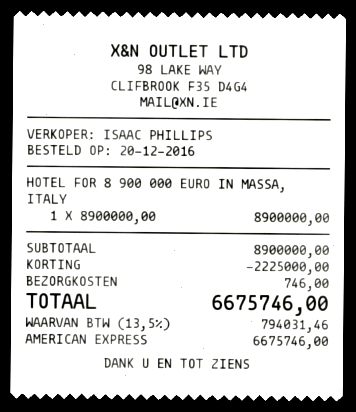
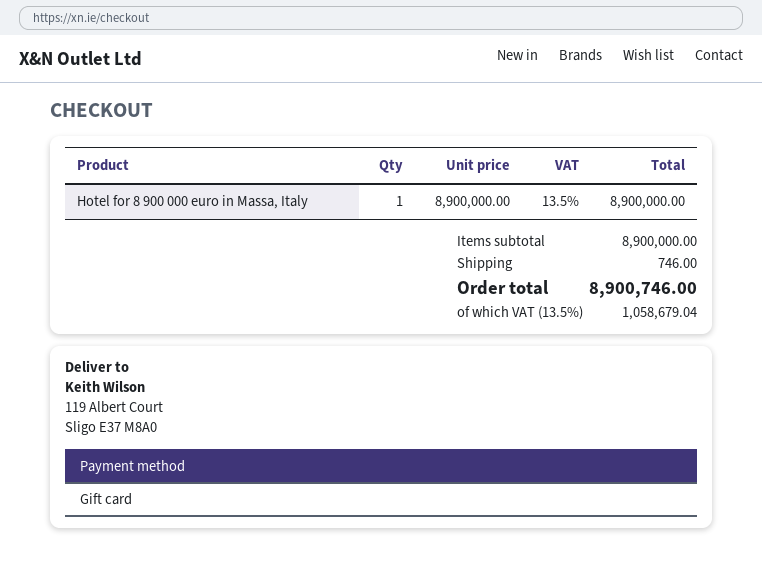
payment method: American Express -> gift card
discount: 2225000.00 -> none
tax: 13.5% = 794031.46 -> 13.5% = 1058679.04
total: 6675746.00 -> 8900746.00

